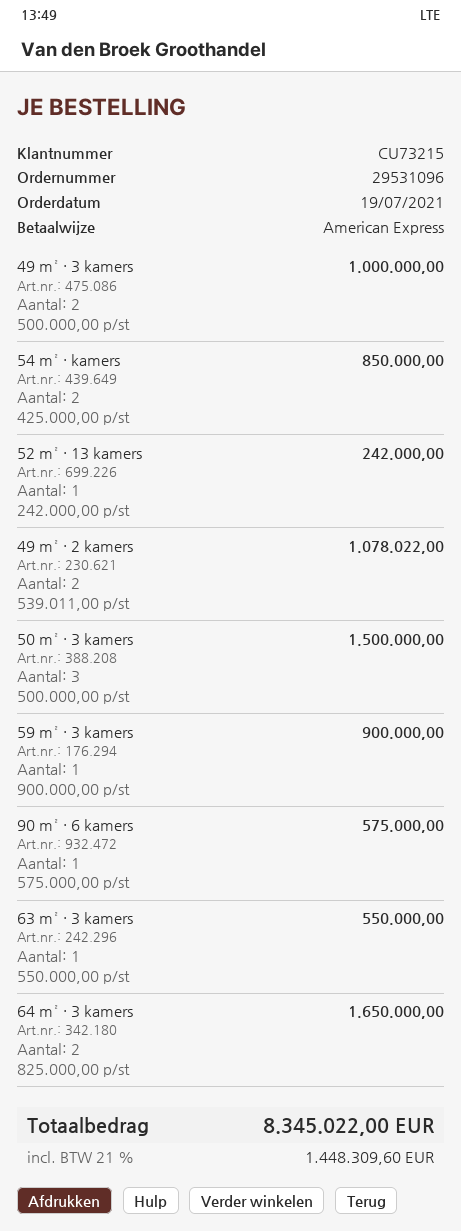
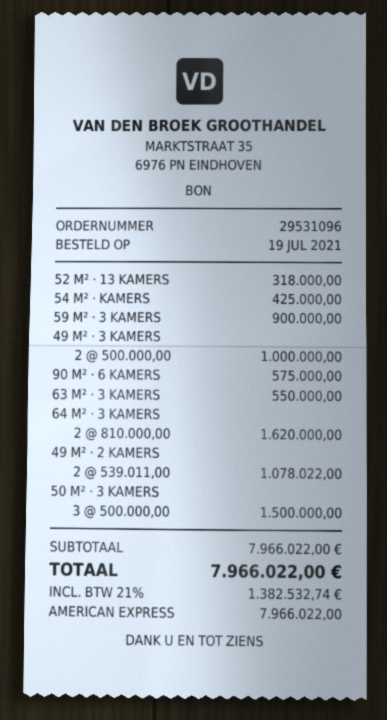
54 m² · kamers: 2 x 425000.00 = 850000.00 -> 1 x 425000.00 = 425000.00
52 m² · 13 kamers: 1 x 242000.00 = 242000.00 -> 1 x 318000.00 = 318000.00
64 m² · 3 kamers: 2 x 825000.00 = 1650000.00 -> 2 x 810000.00 = 1620000.00
tax: 21% = 1448309.60 -> 21% = 1382532.74
total: 8345022.00 -> 7966022.00

